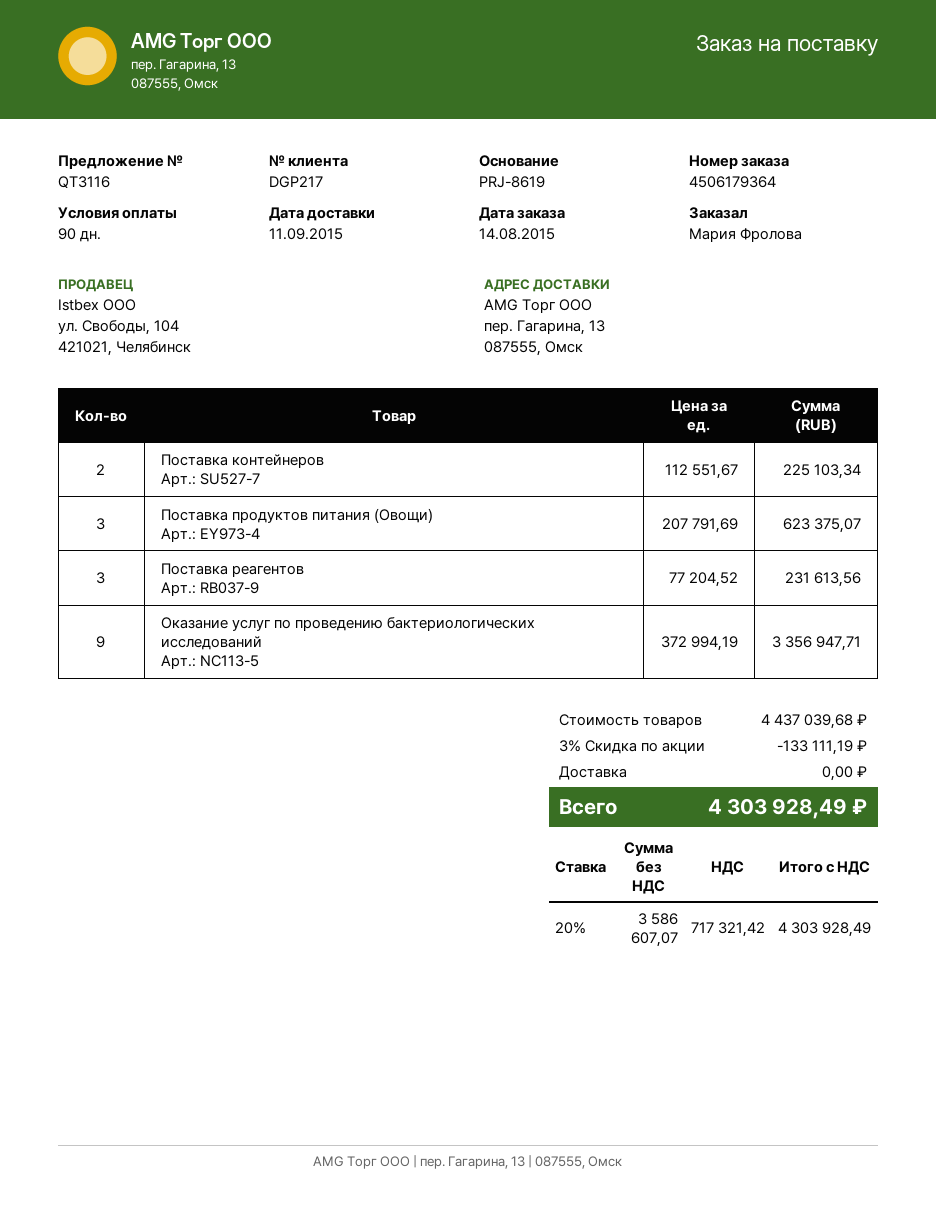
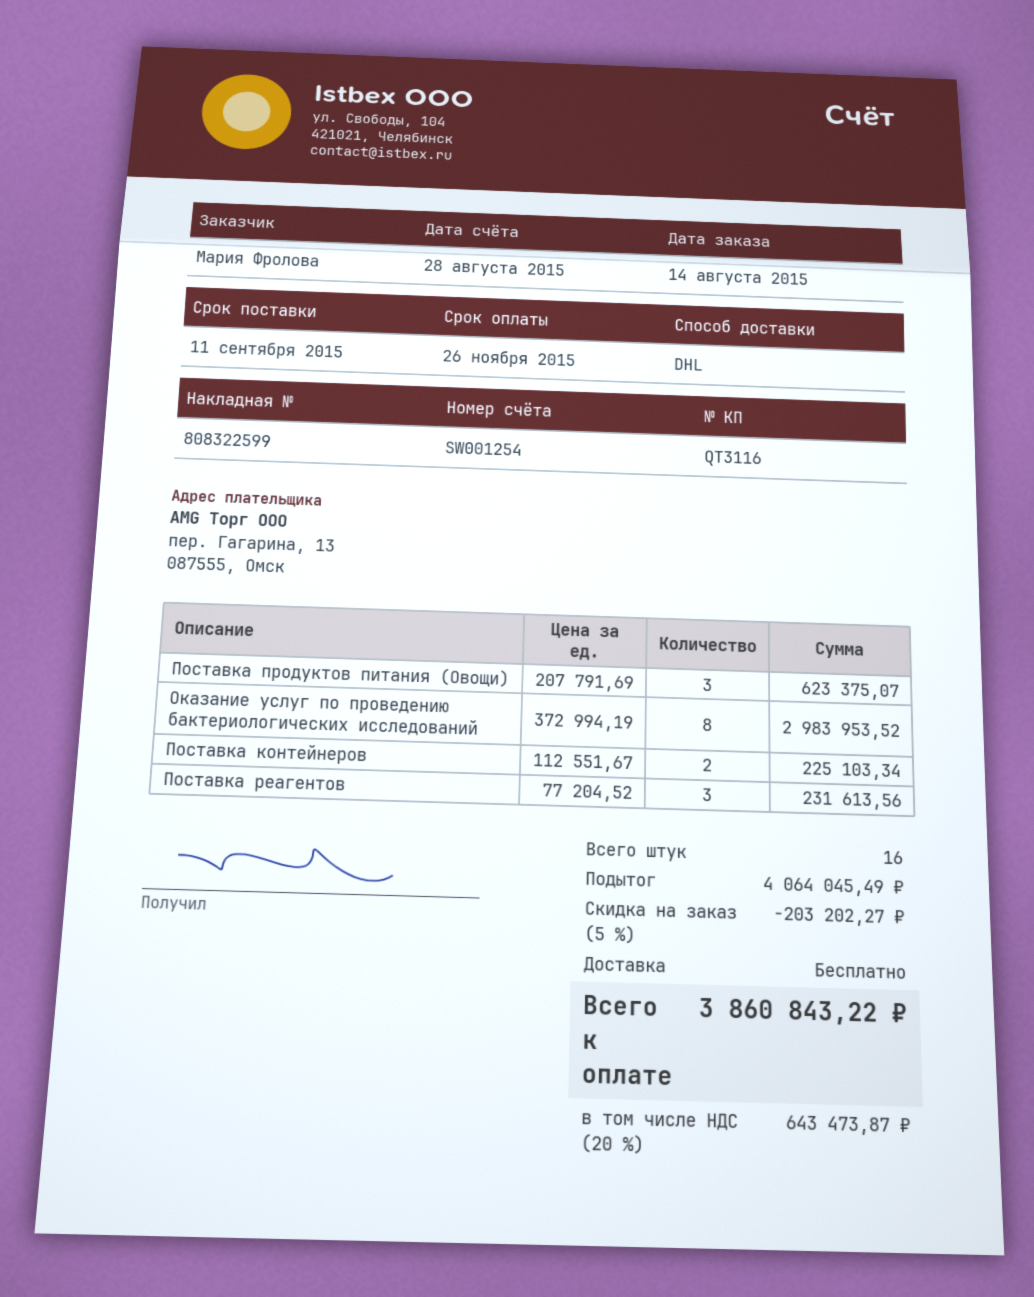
Оказание услуг по проведению бактериологических исследований: 9 x 372994.19 = 3356947.71 -> 8 x 372994.19 = 2983953.52
subtotal: 4437039.68 -> 4064045.49
discount: 3% = 133111.19 -> 5% = 203202.27
tax: 20% = 717321.42 -> 20% = 643473.87
total: 4303928.49 -> 3860843.22

